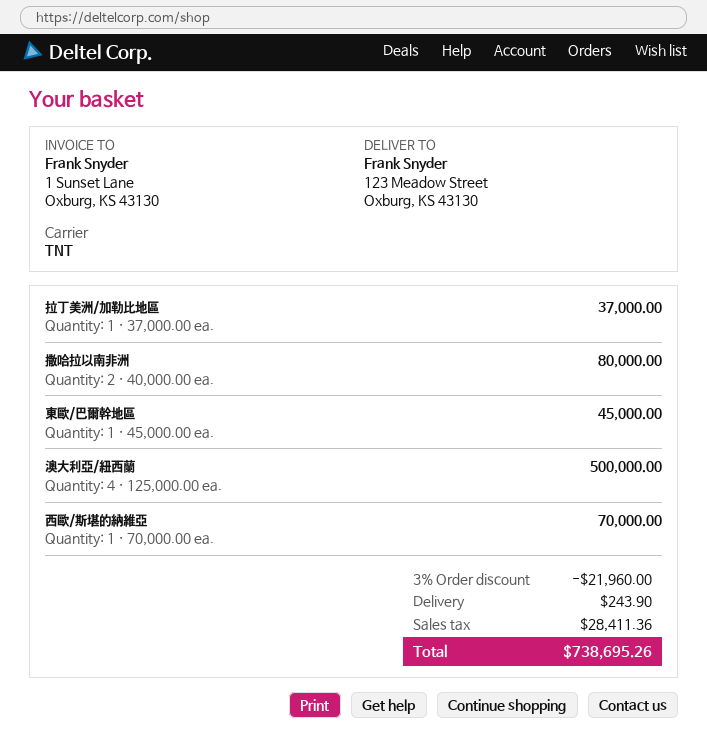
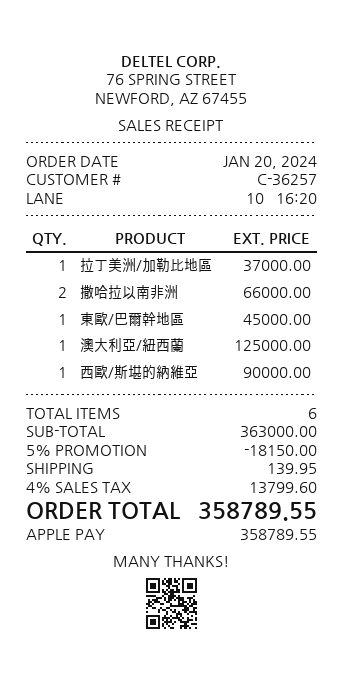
撒哈拉以南非洲: 2 for 80000.00 -> 2 for 66000.00
澳大利亞/紐西蘭: 4 for 500000.00 -> 1 for 125000.00
西歐/斯堪的納維亞: 1 for 70000.00 -> 1 for 90000.00
discount: 3% = 21960.00 -> 5% = 18150.00
shipping: 243.90 -> 139.95
tax: 28411.36 -> 13799.60
total: 738695.26 -> 358789.55

